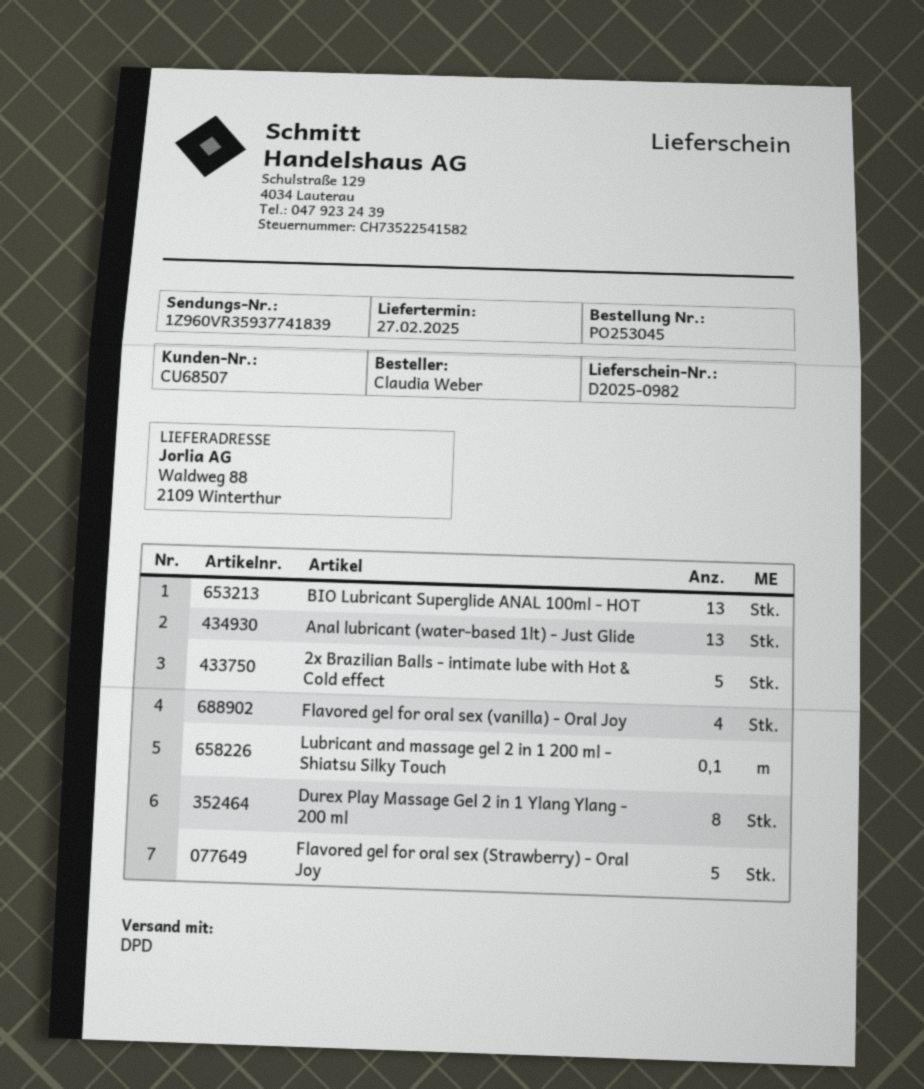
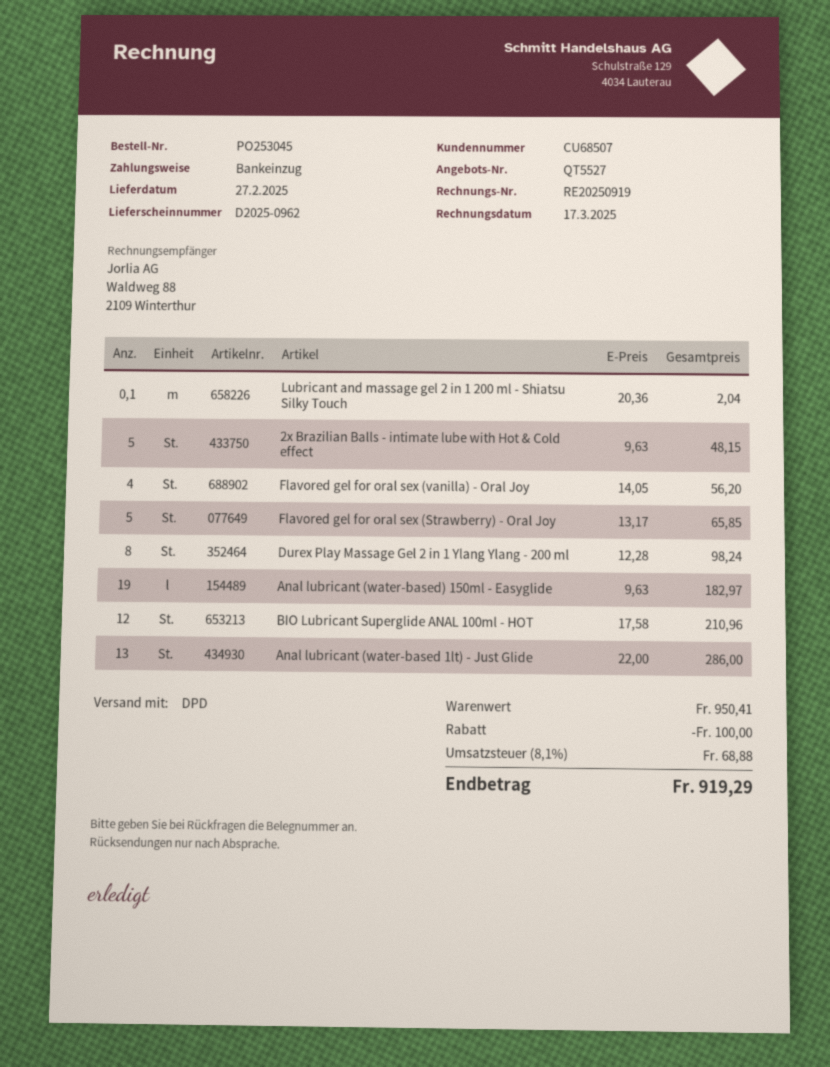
delivery note number: D2025-0982 -> D2025-0962
BIO Lubricant Superglide ANAL 100ml - HOT: 13 -> 12
Anal lubricant (water-based) 150ml - Easyglide: none -> 19

